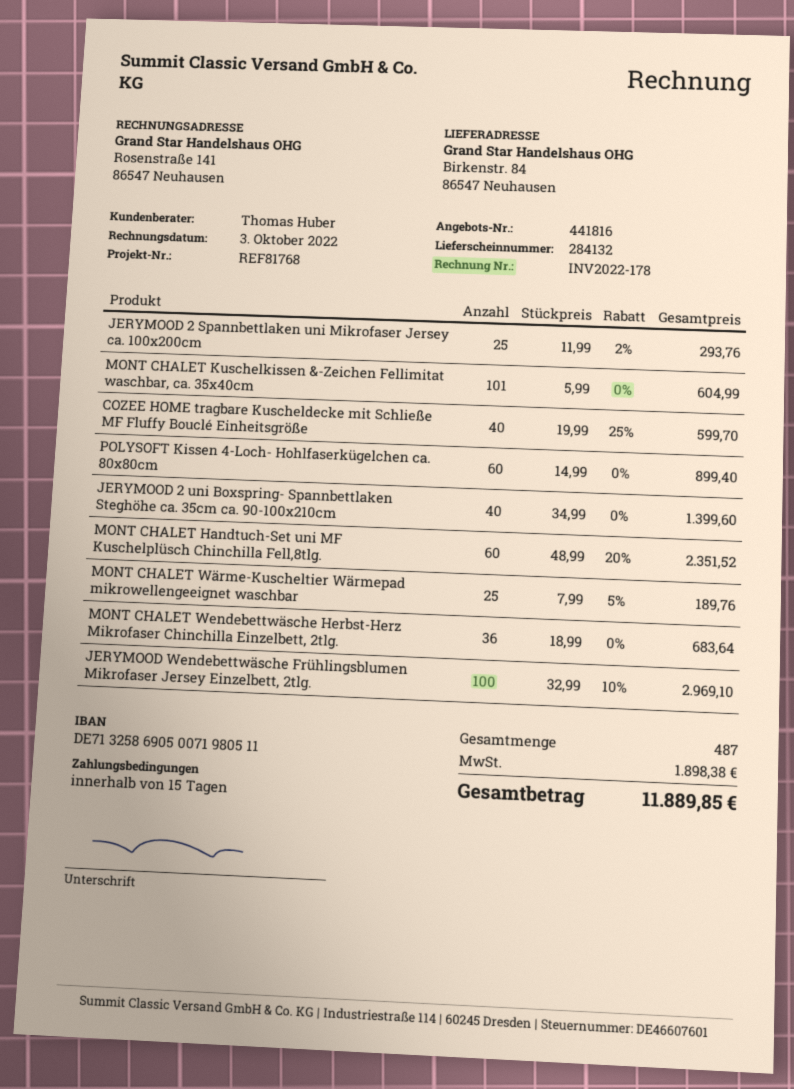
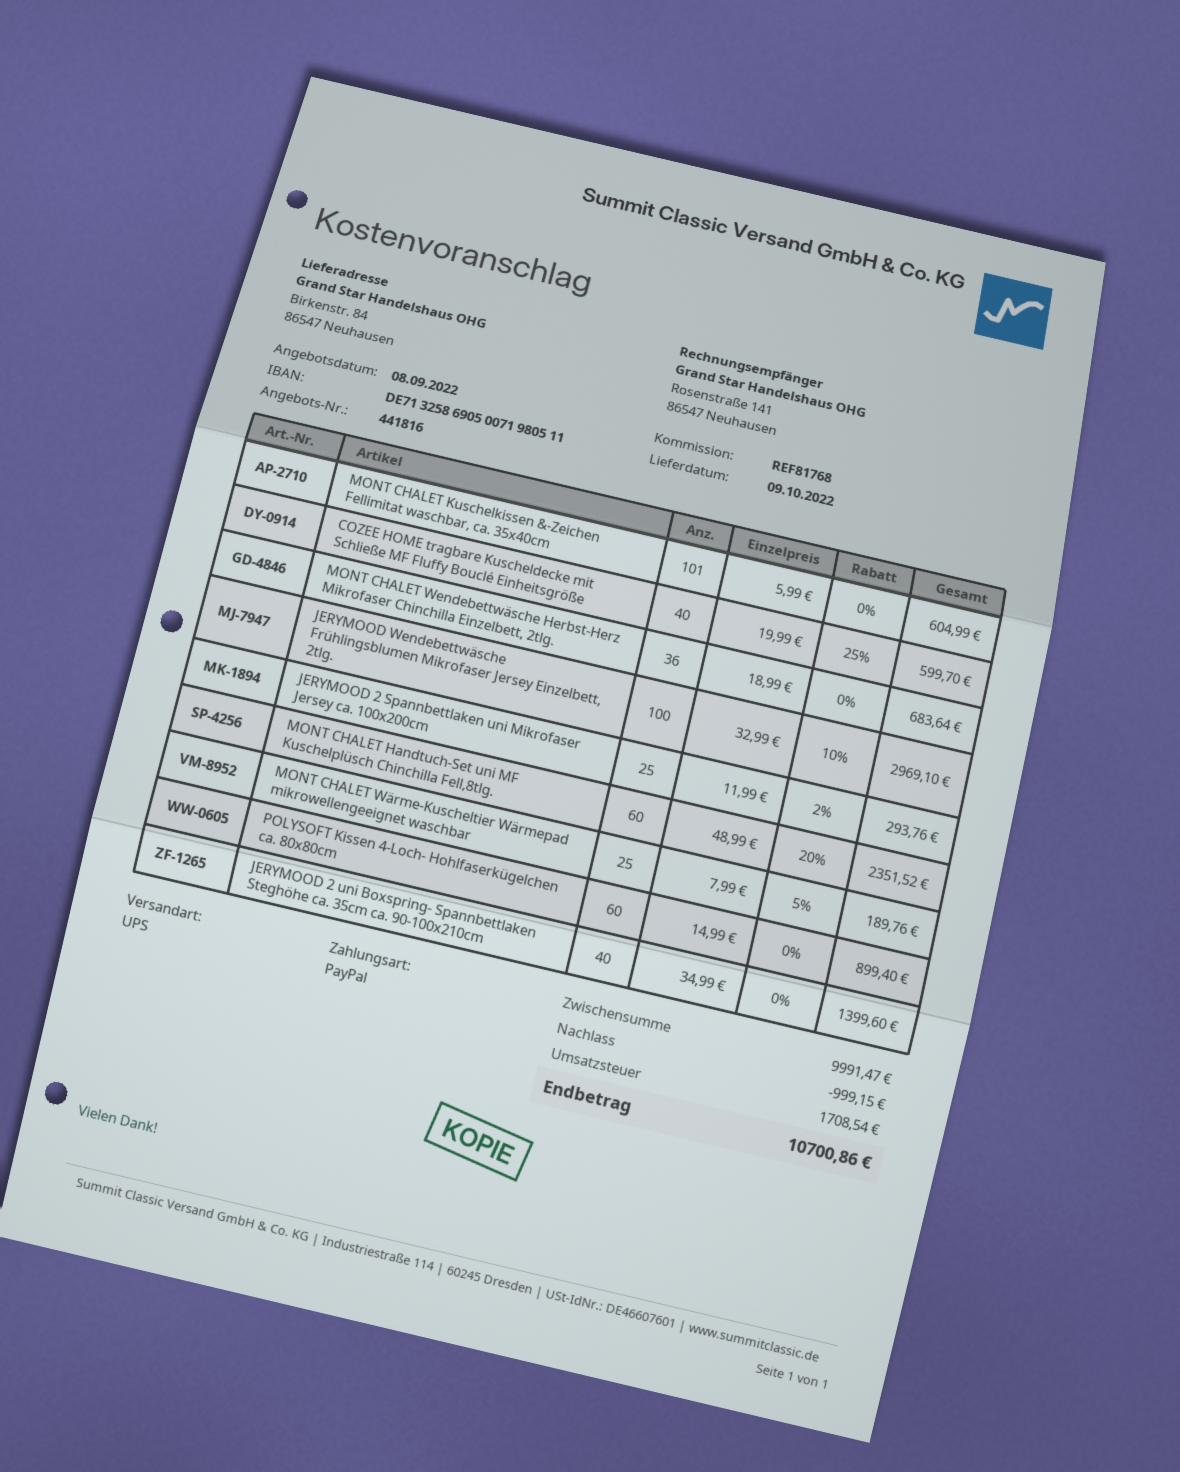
discount: none -> 999.15
tax: 1898.38 -> 1708.54
total: 11889.85 -> 10700.86

